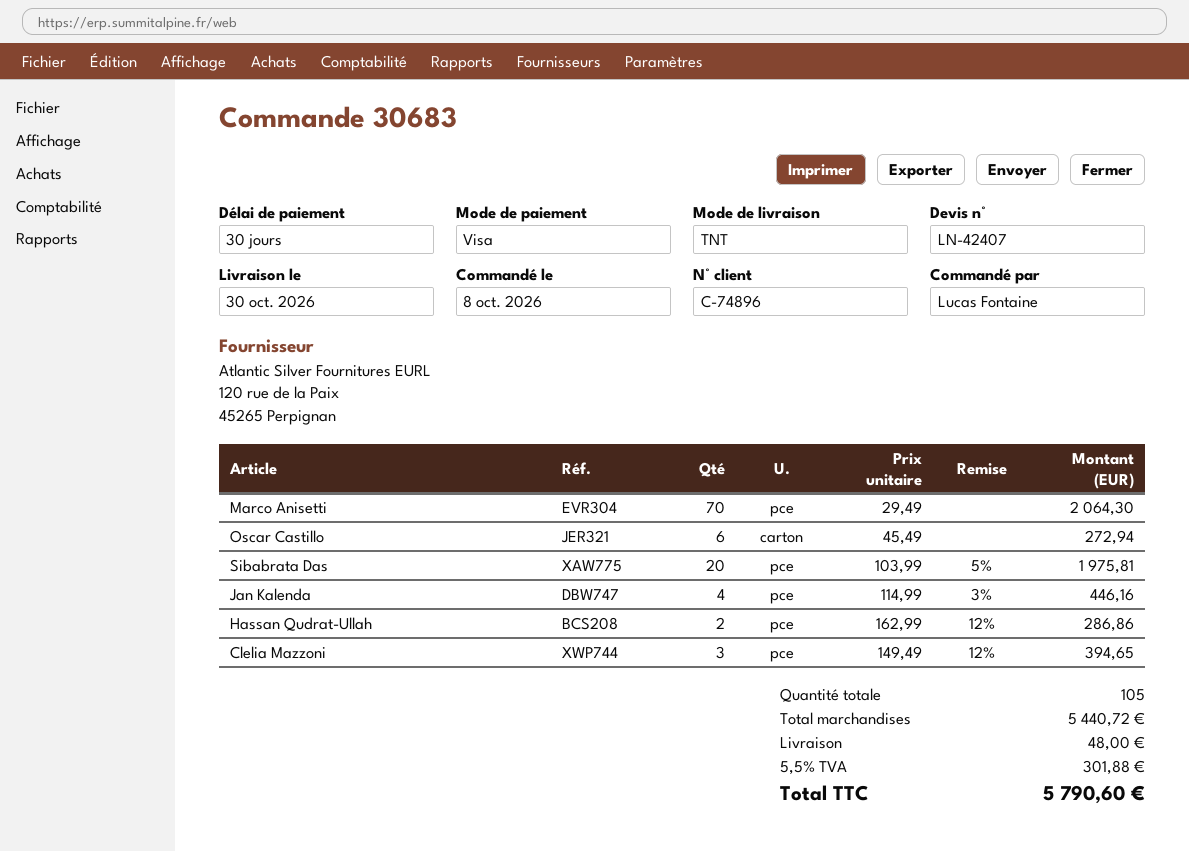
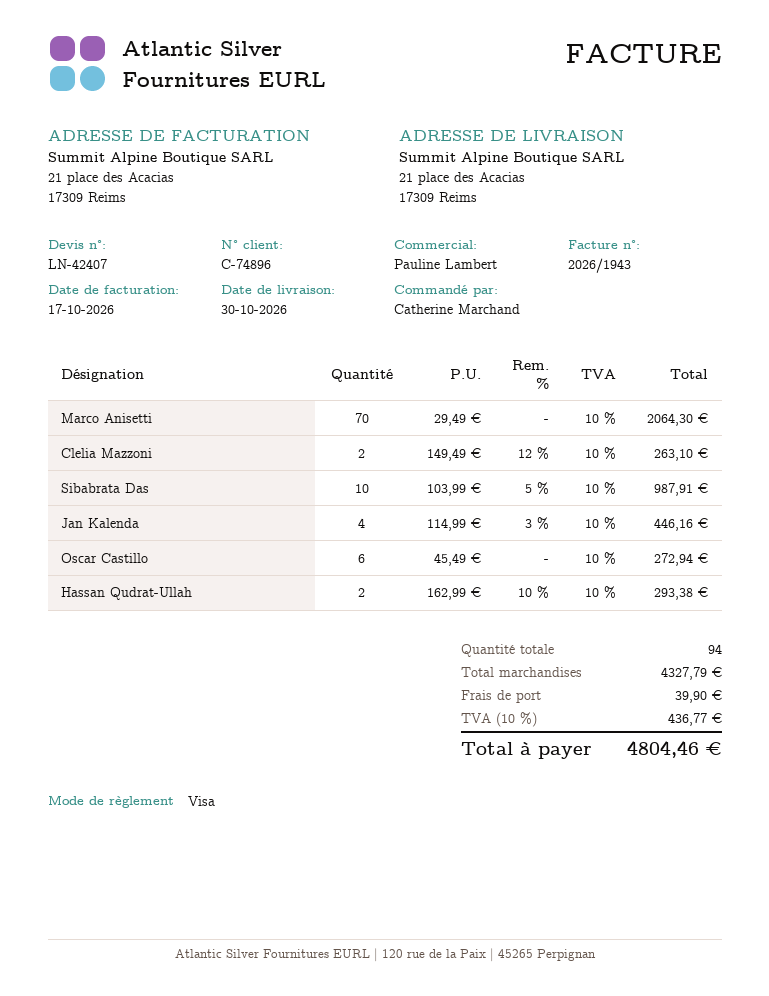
ordered by: Lucas Fontaine -> Catherine Marchand
Sibabrata Das: 20 x 103.99 - 5% = 1975.81 -> 10 x 103.99 - 5% = 987.91
Hassan Qudrat-Ullah: 2 x 162.99 - 12% = 286.86 -> 2 x 162.99 - 10% = 293.38
Clelia Mazzoni: 3 x 149.49 - 12% = 394.65 -> 2 x 149.49 - 12% = 263.10
total quantity: 105 -> 94
subtotal: 5440.72 -> 4327.79
shipping: 48.00 -> 39.90
tax: 5.5% = 301.88 -> 10% = 436.77
total: 5790.60 -> 4804.46

